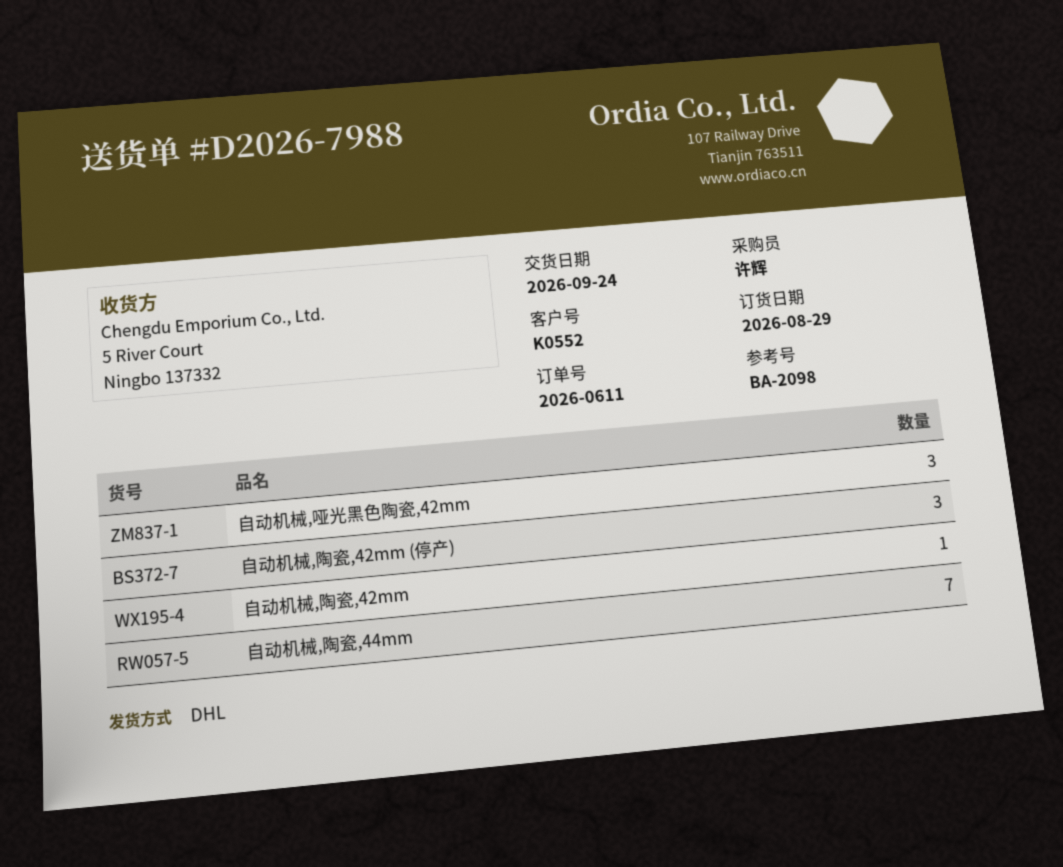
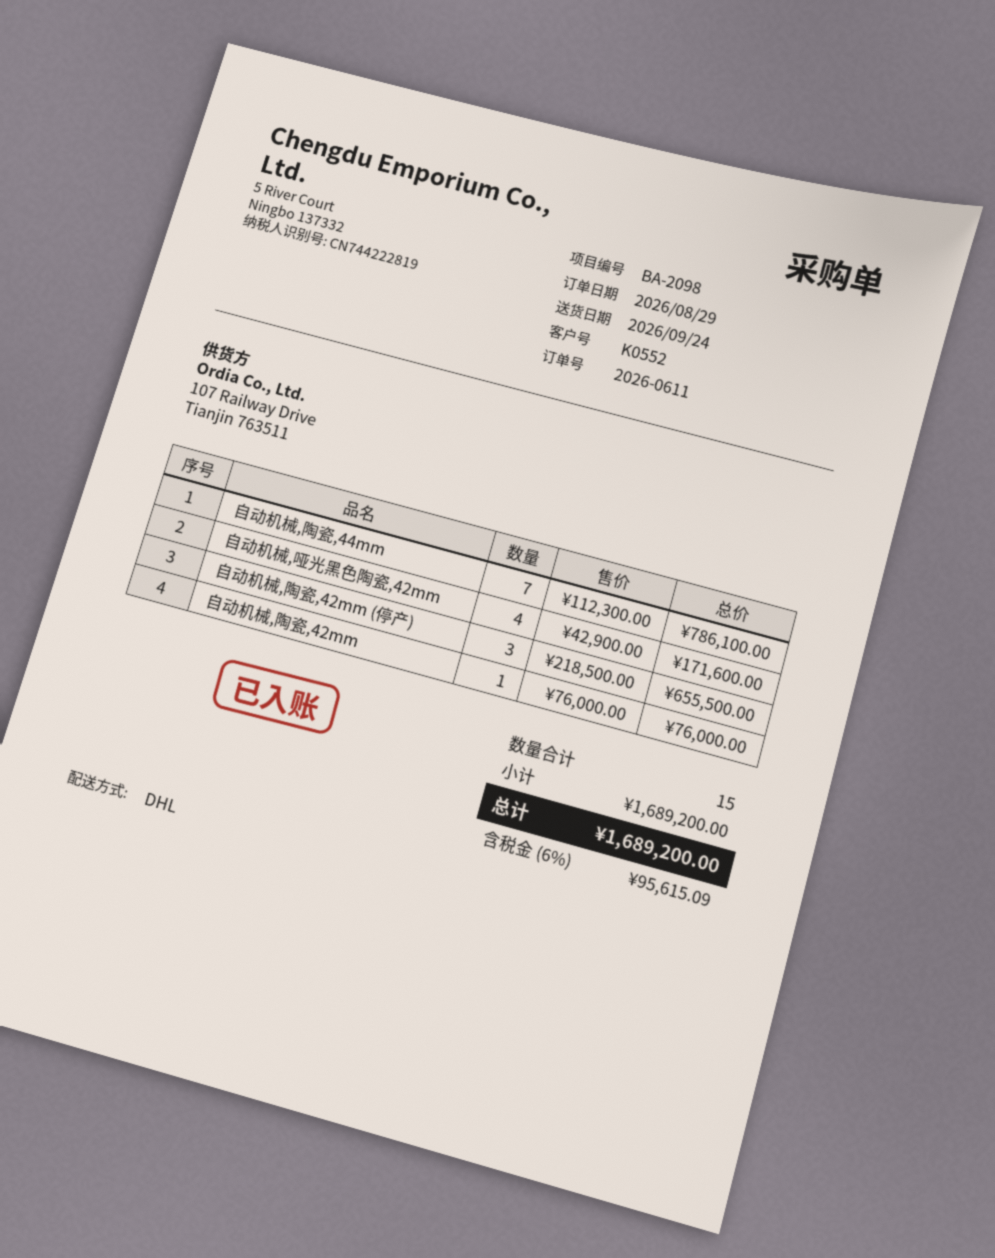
自动机械,哑光黑色陶瓷,42mm: 3 -> 4

